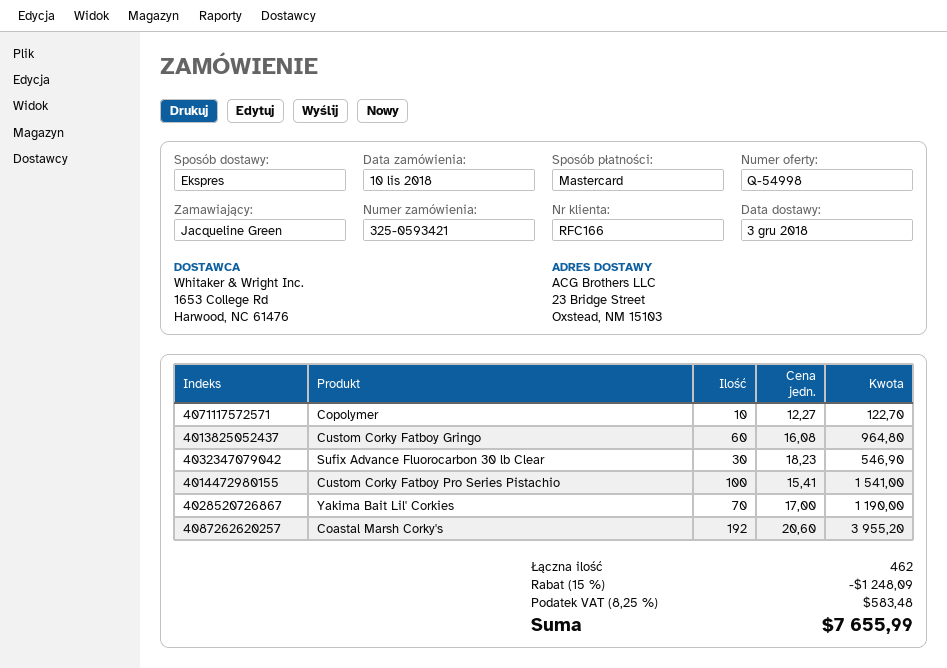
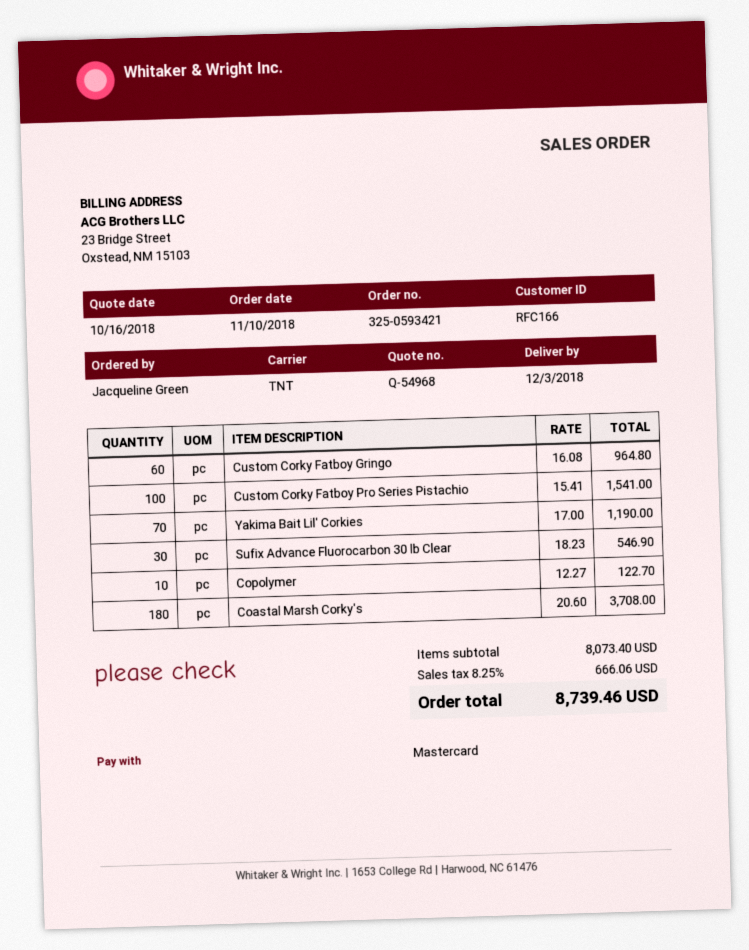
quote number: Q-54998 -> Q-54968
shipping method: express -> TNT
Coastal Marsh Corky's: 192 x 20.60 = 3955.20 -> 180 x 20.60 = 3708.00
discount: 15% = 1248.09 -> none
tax: 8.25% = 583.48 -> 8.25% = 666.06
total: 7655.99 -> 8739.46

